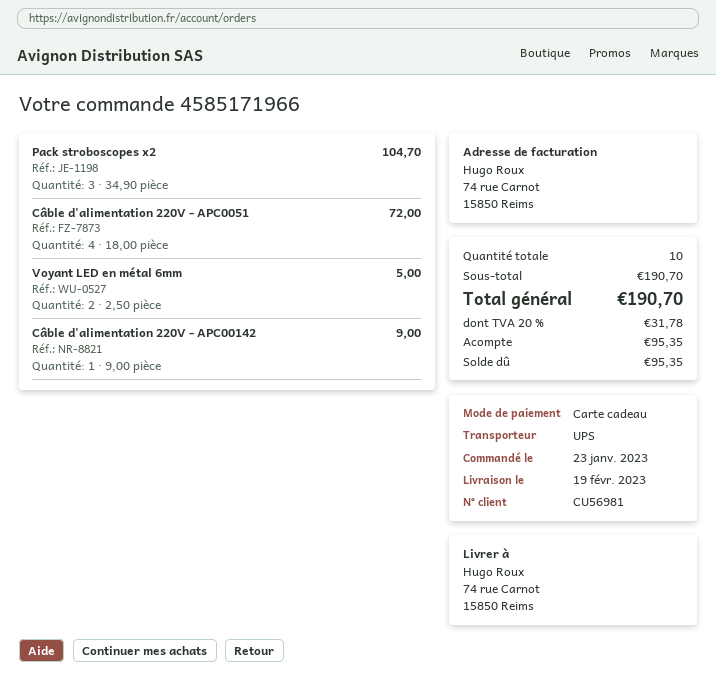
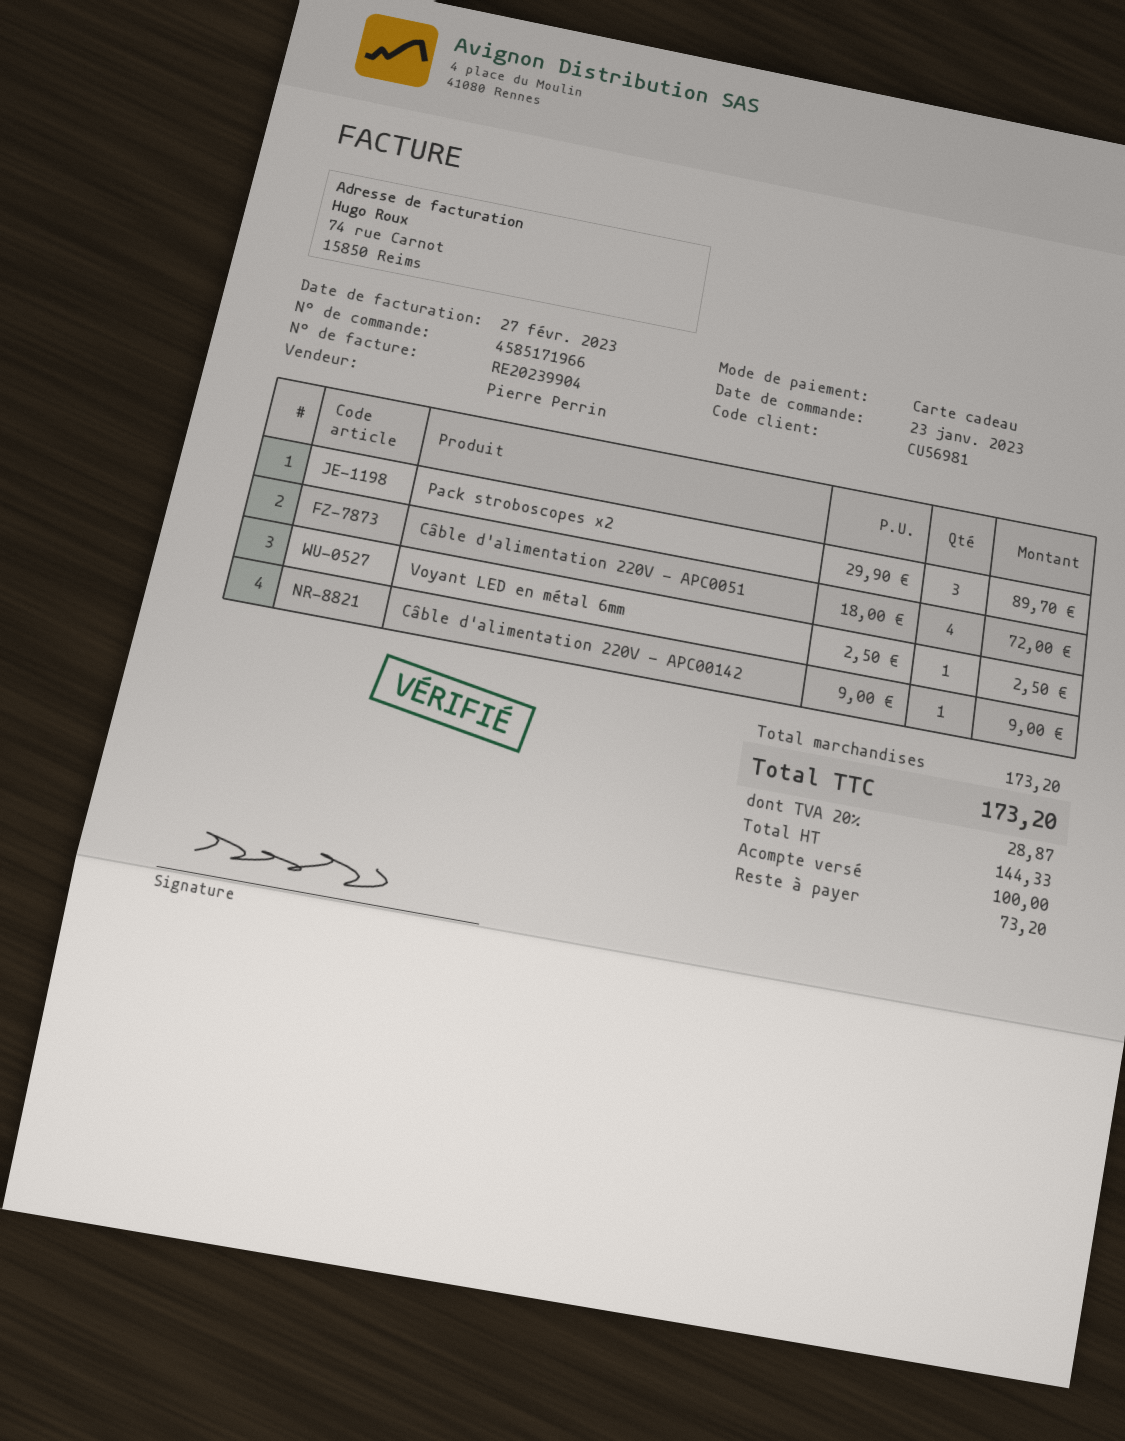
Pack stroboscopes x2: 3 x 34.90 = 104.70 -> 3 x 29.90 = 89.70
Voyant LED en métal 6mm: 2 x 2.50 = 5.00 -> 1 x 2.50 = 2.50
subtotal: 190.70 -> 173.20
tax: 20% = 31.78 -> 20% = 28.87
total: 190.70 -> 173.20
deposit: 95.35 -> 100.00
balance: 95.35 -> 73.20

